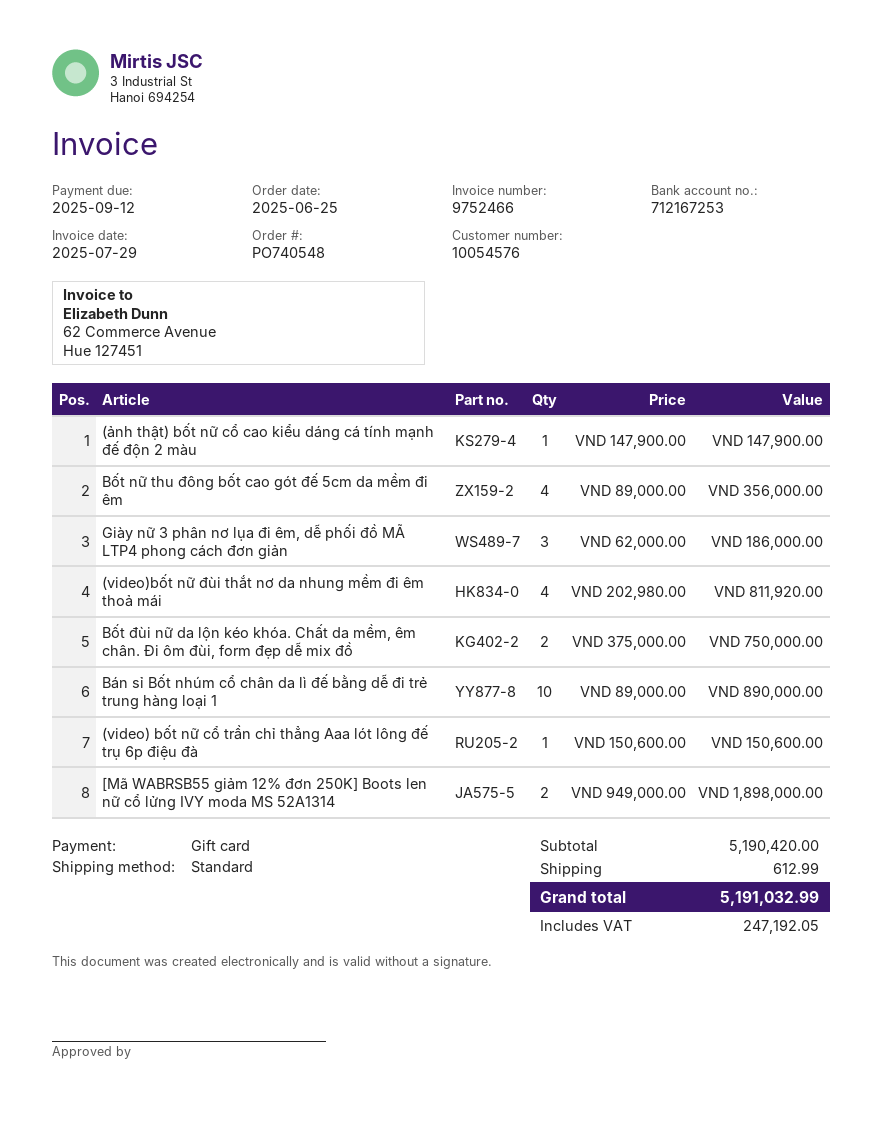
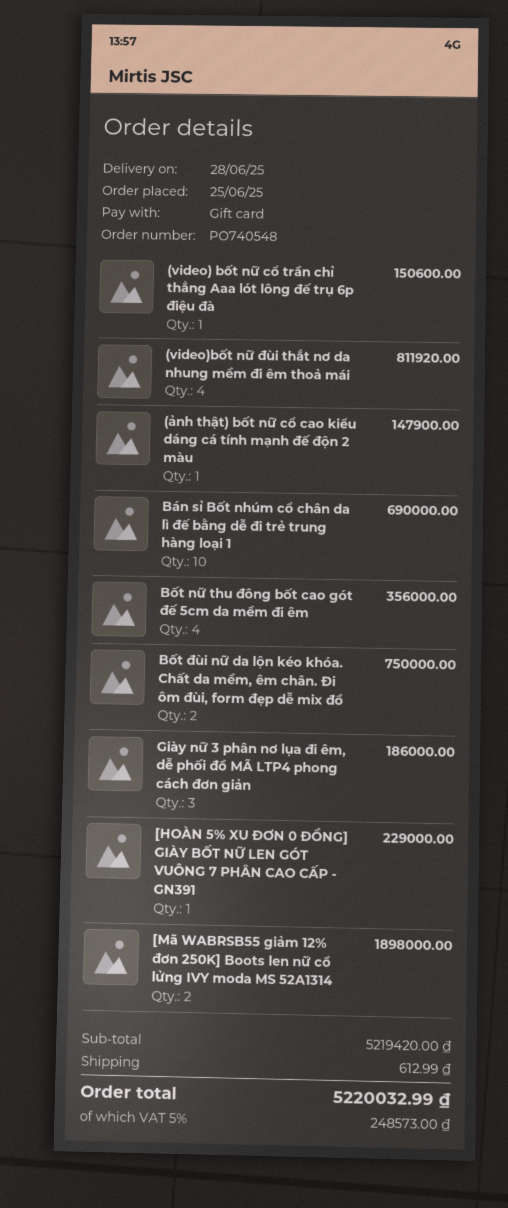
Bán sỉ Bốt nhúm cổ chân da lì đế bằng dễ đi trẻ trung hàng loại 1: 10 for 890000.00 -> 10 for 690000.00
[HOÀN 5% XU ĐƠN 0 ĐỒNG] GIÀY BỐT NỮ LEN GÓT VUÔNG 7 PHÂN CAO CẤP - GN391: none -> 1 for 229000.00
subtotal: 5190420.00 -> 5219420.00
tax: 247192.05 -> 248573.00
total: 5191032.99 -> 5220032.99

